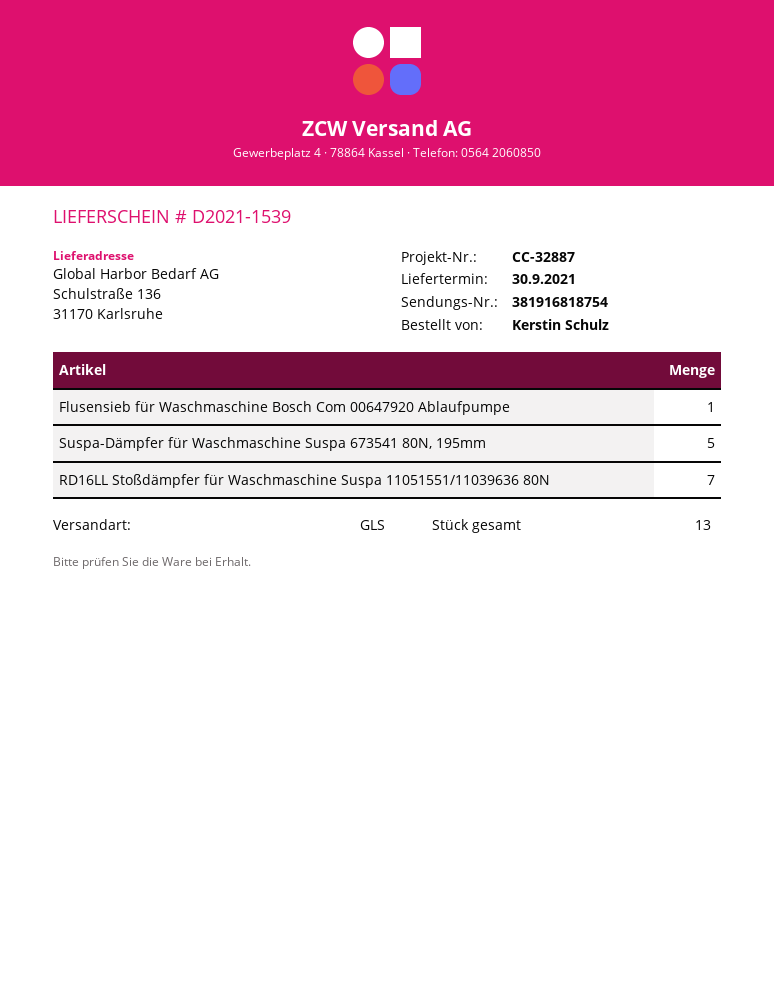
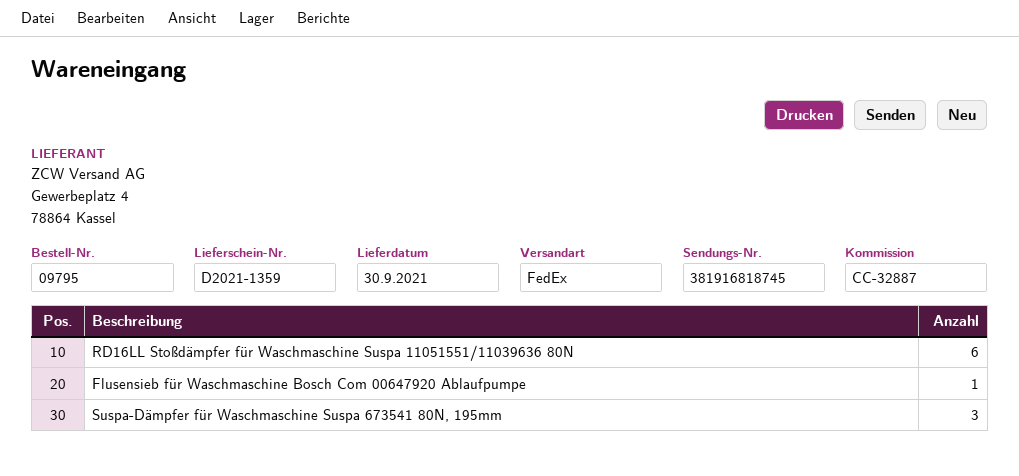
delivery note number: D2021-1539 -> D2021-1359
shipping method: GLS -> FedEx
tracking number: 381916818754 -> 381916818745
Suspa-Dämpfer für Waschmaschine Suspa 673541 80N, 195mm: 5 -> 3
RD16LL Stoßdämpfer für Waschmaschine Suspa 11051551/11039636 80N: 7 -> 6

